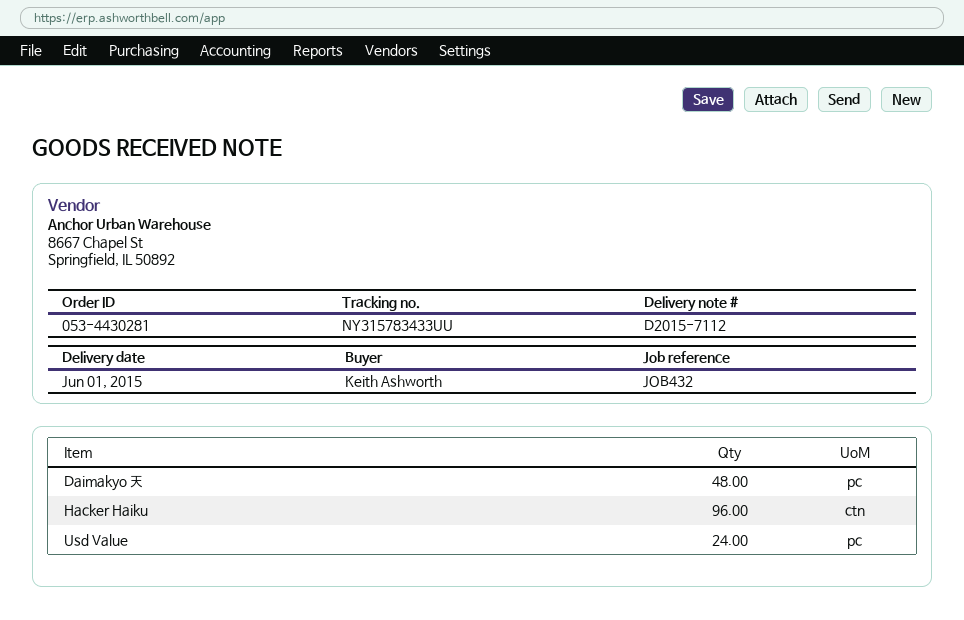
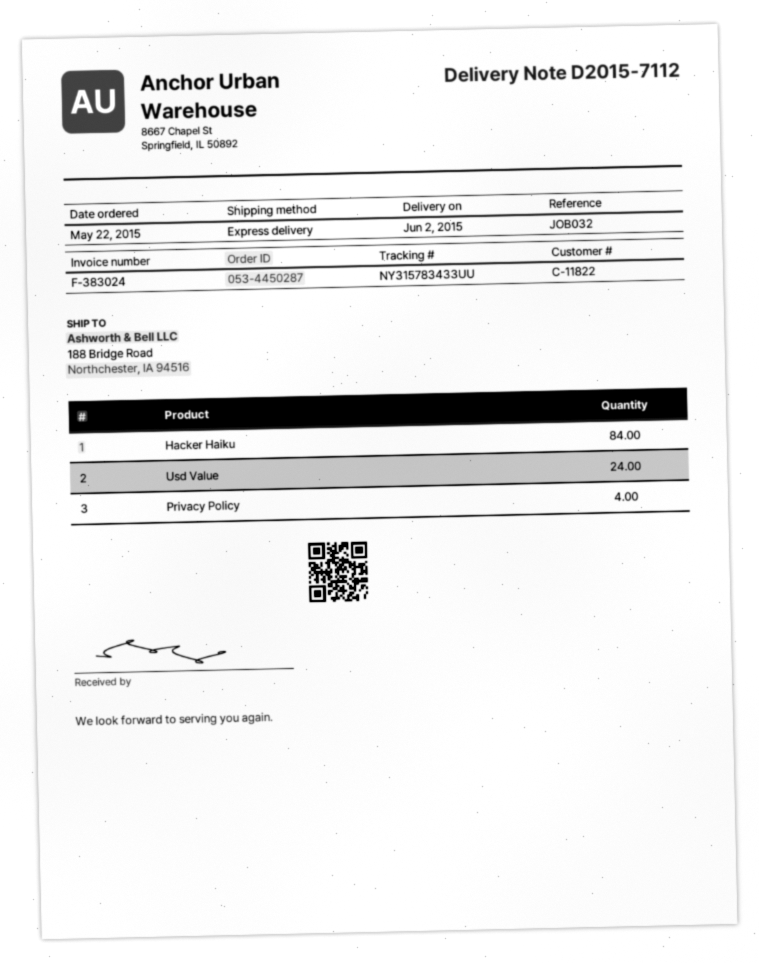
order number: 053-4430281 -> 053-4450287
delivery date: 2015-06-01 -> 2015-06-02
reference: JOB432 -> JOB032
Daimakyo 天: 48 -> none
Hacker Haiku: 96 -> 84
Privacy Policy: none -> 4

